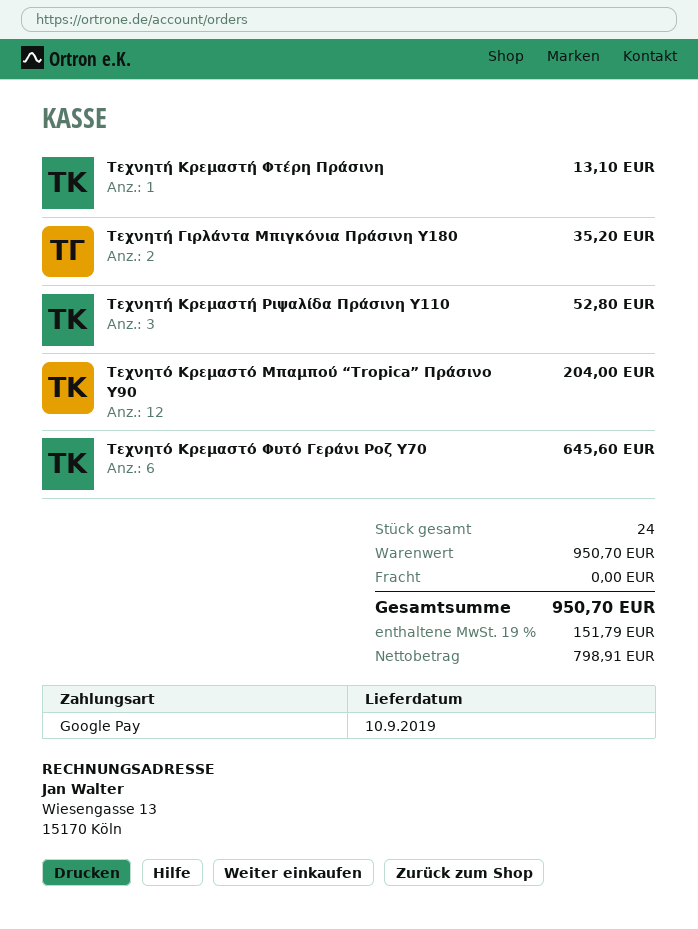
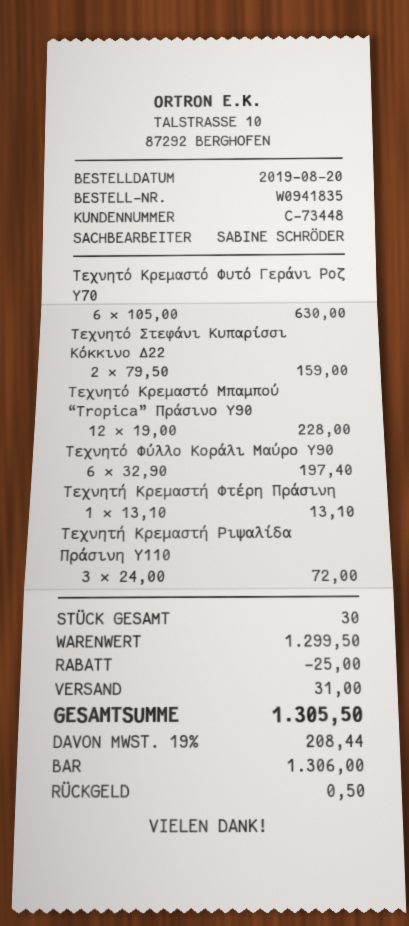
payment method: Google Pay -> cash
Τεχνητή Γιρλάντα Μπιγκόνια Πράσινη Υ180: 2 for 35.20 -> none
Τεχνητή Κρεμαστή Ριψαλίδα Πράσινη Υ110: 3 for 52.80 -> 3 for 72.00
Τεχνητό Κρεμαστό Μπαμπού “Tropica” Πράσινο Υ90: 12 for 204.00 -> 12 for 228.00
Τεχνητό Κρεμαστό Φυτό Γεράνι Ροζ Υ70: 6 for 645.60 -> 6 for 630.00
Τεχνητό Στεφάνι Κυπαρίσσι Κόκκινο Δ22: none -> 2 for 159.00
Τεχνητό Φύλλο Κοράλι Μαύρο Υ90: none -> 6 for 197.40
total quantity: 24 -> 30
subtotal: 950.70 -> 1299.50
discount: none -> 25.00
shipping: 0.00 -> 31.00
tax: 19% = 151.79 -> 19% = 208.44
total: 950.70 -> 1305.50

